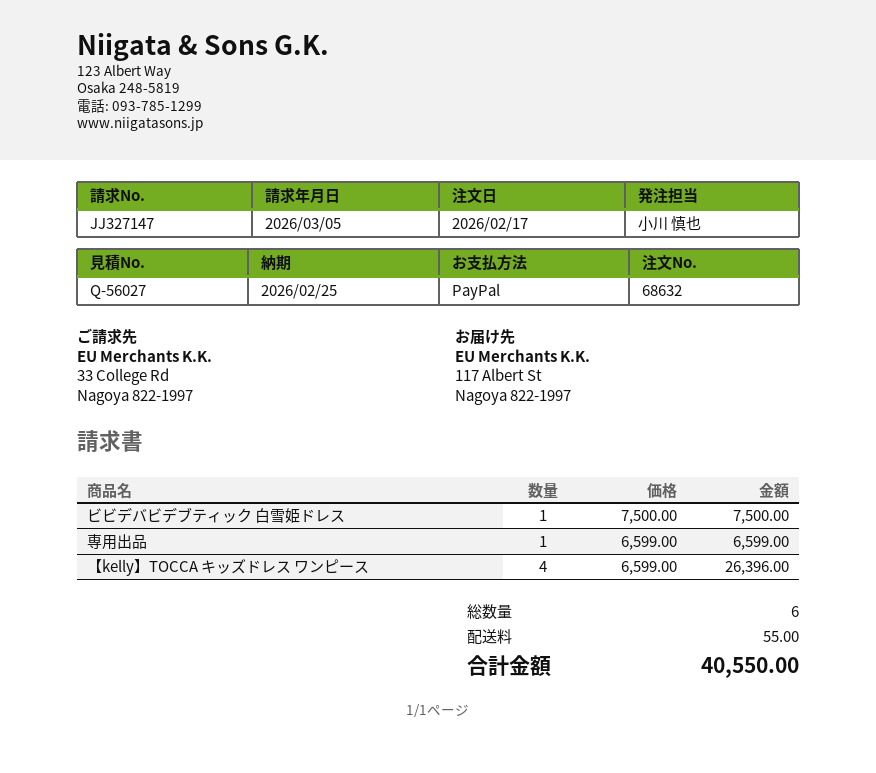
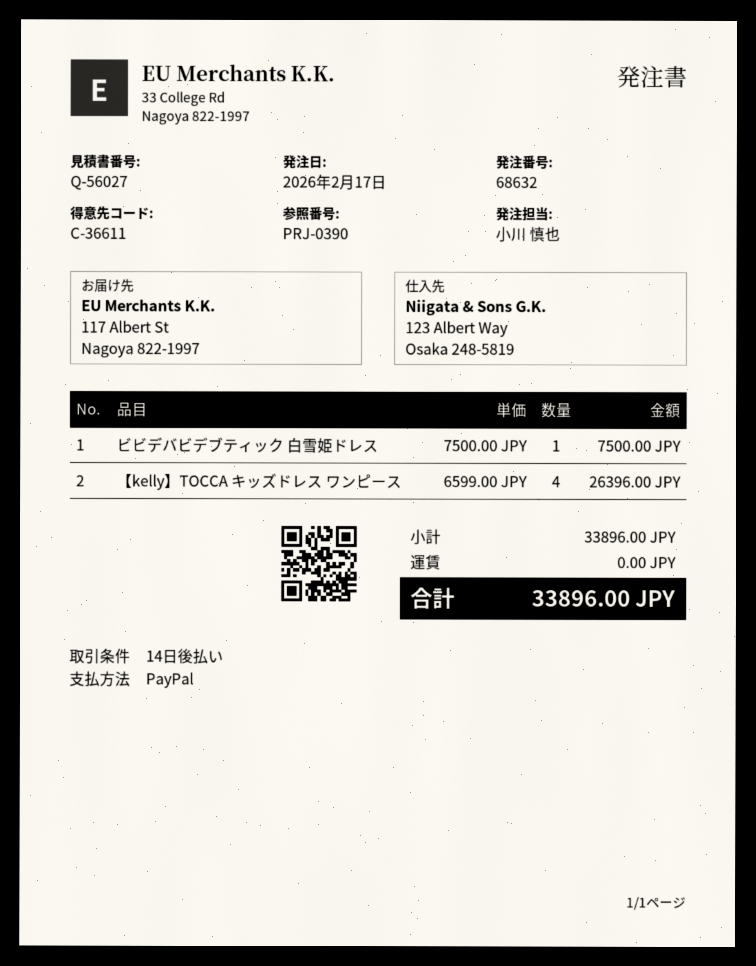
専用出品: 1 x 6599.00 = 6599.00 -> none
shipping: 55.00 -> 0.00
total: 40550.00 -> 33896.00

